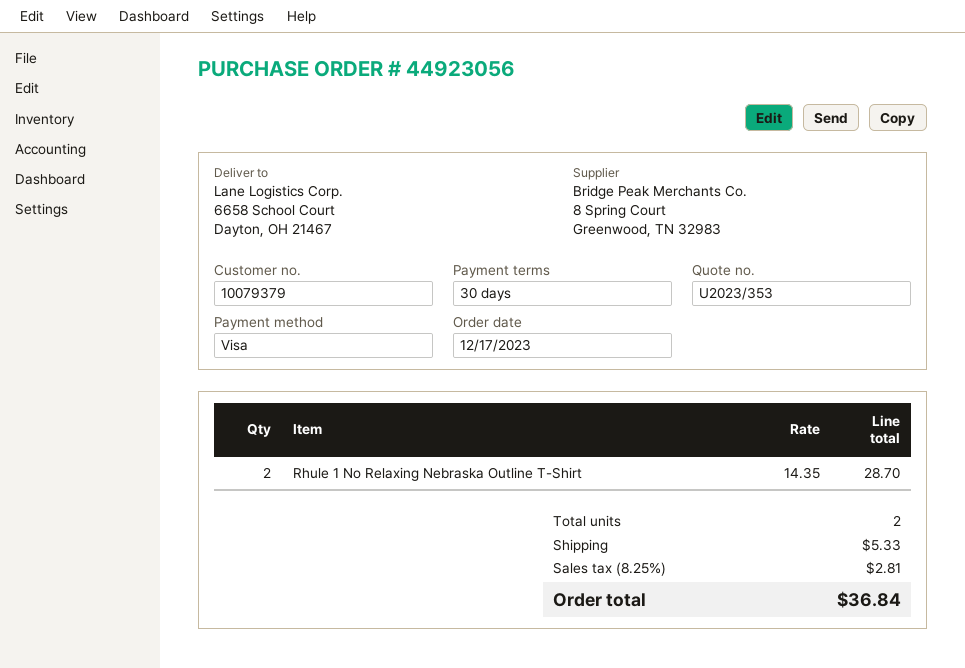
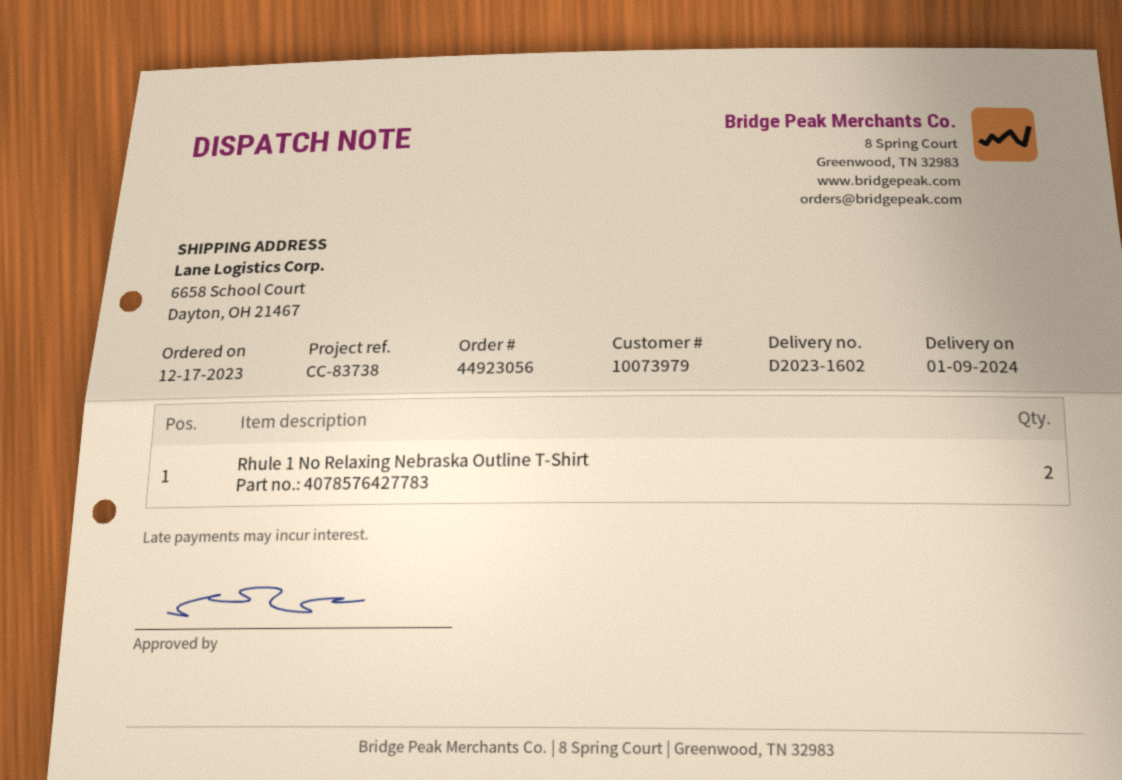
customer number: 10079379 -> 10073979

